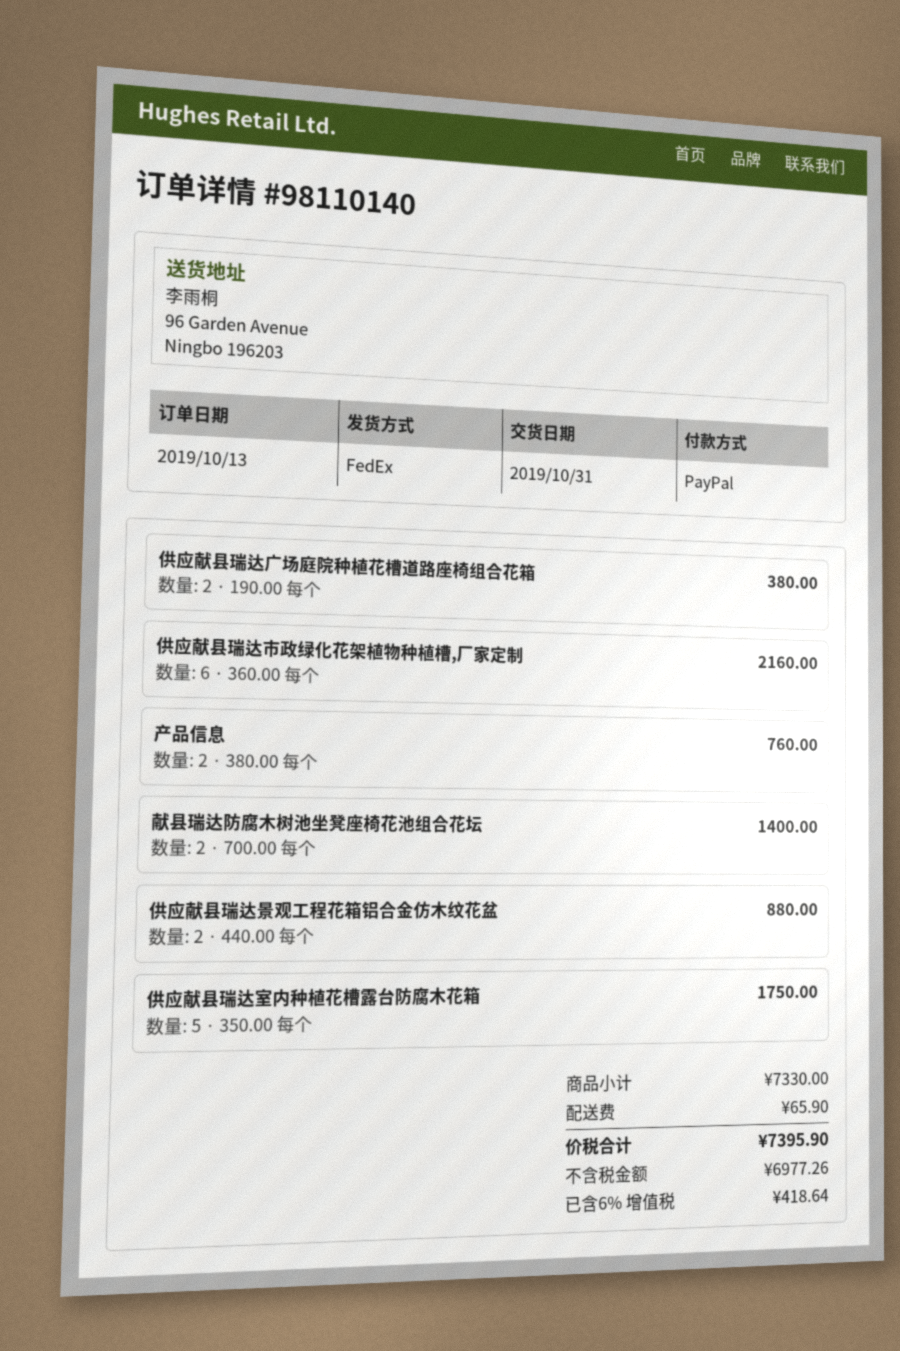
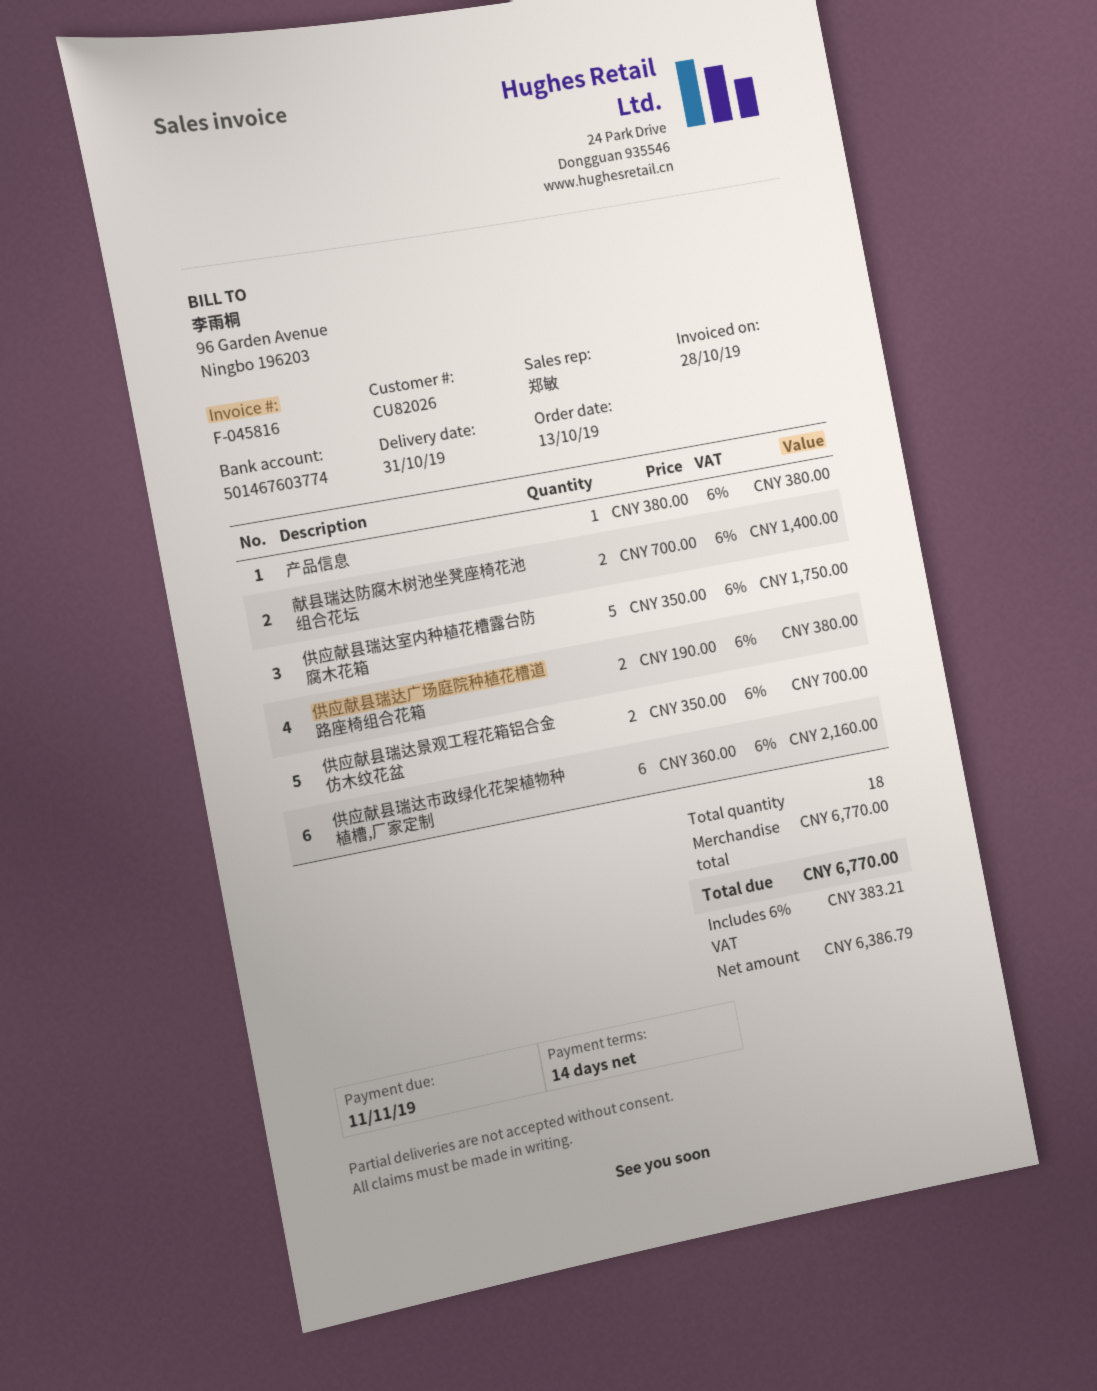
产品信息: 2 x 380.00 = 760.00 -> 1 x 380.00 = 380.00
供应献县瑞达景观工程花箱铝合金仿木纹花盆: 2 x 440.00 = 880.00 -> 2 x 350.00 = 700.00
subtotal: 7330.00 -> 6770.00
shipping: 65.90 -> none
net: 6977.26 -> 6386.79
tax: 6% = 418.64 -> 6% = 383.21
total: 7395.90 -> 6770.00

